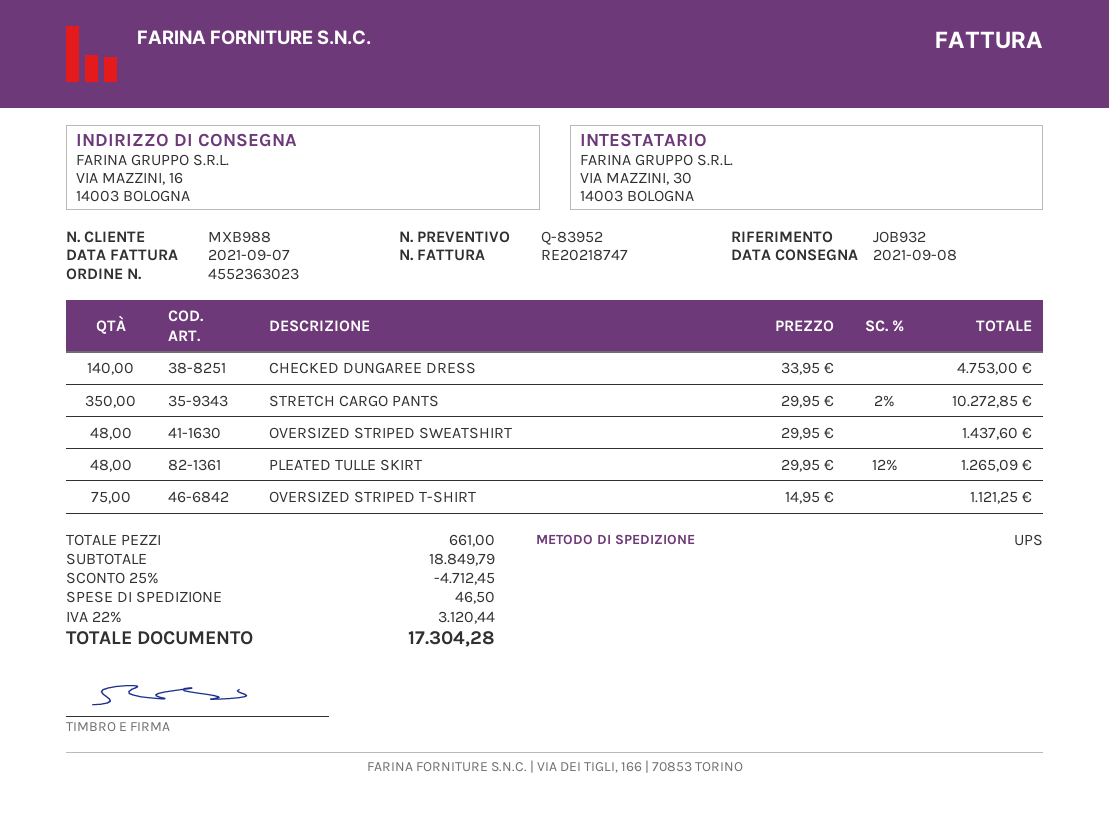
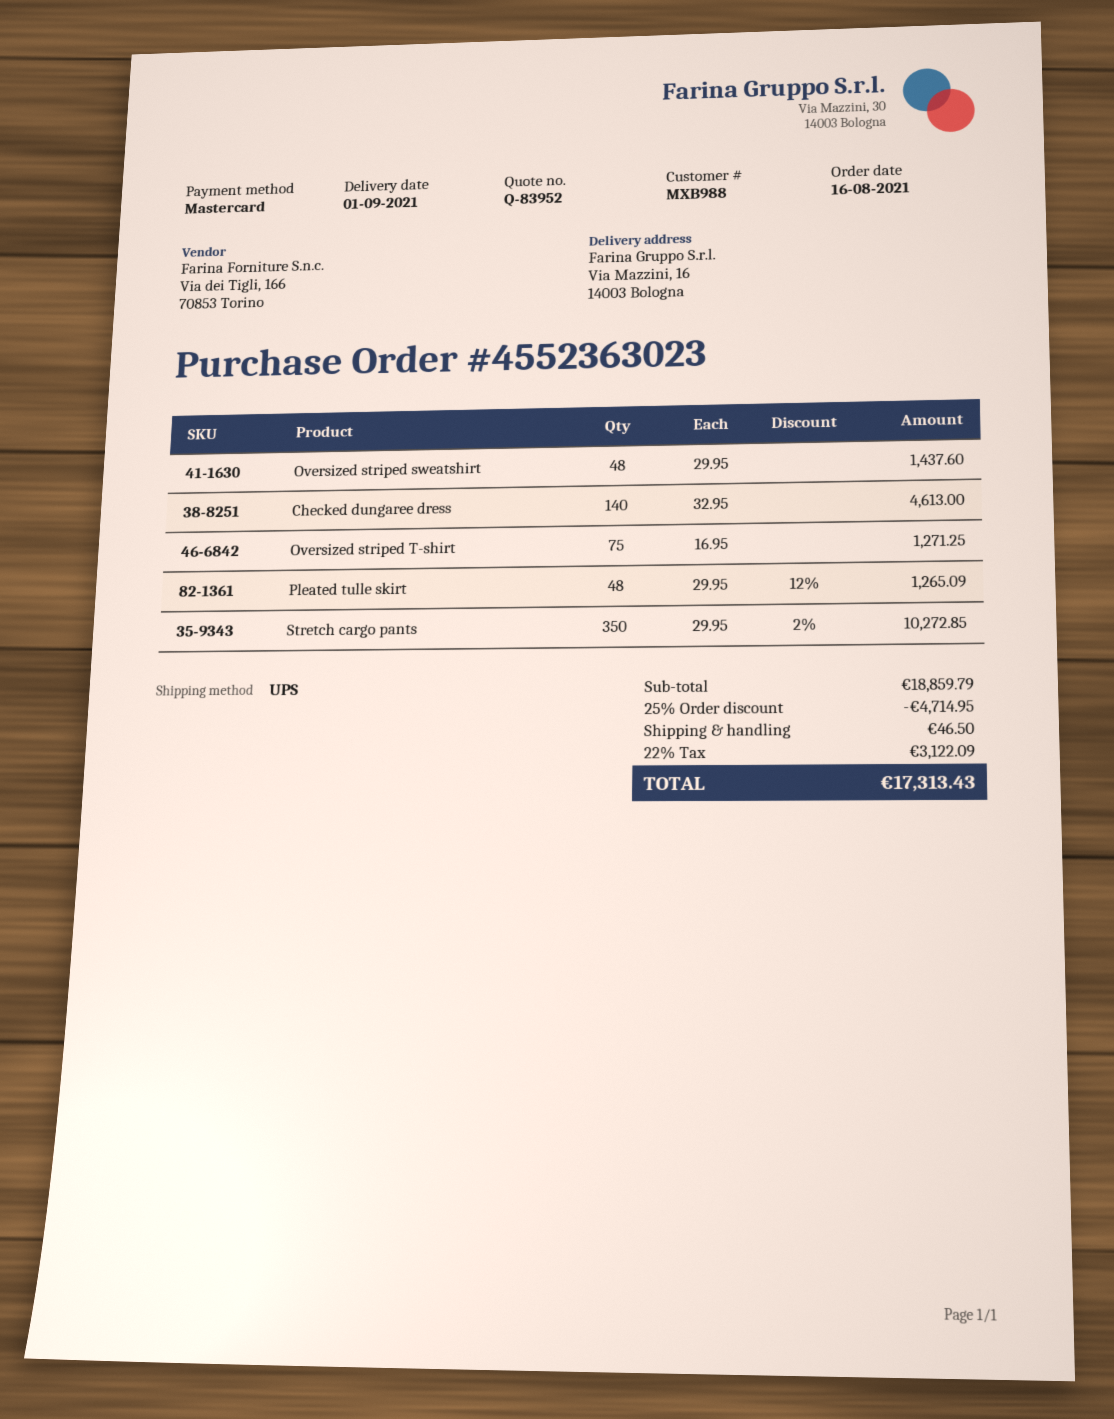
delivery date: 2021-09-08 -> 2021-09-01
CHECKED DUNGAREE DRESS: 140 x 33.95 = 4753.00 -> 140 x 32.95 = 4613.00
OVERSIZED STRIPED T-SHIRT: 75 x 14.95 = 1121.25 -> 75 x 16.95 = 1271.25
subtotal: 18849.79 -> 18859.79
discount: 25% = 4712.45 -> 25% = 4714.95
tax: 22% = 3120.44 -> 22% = 3122.09
total: 17304.28 -> 17313.43

